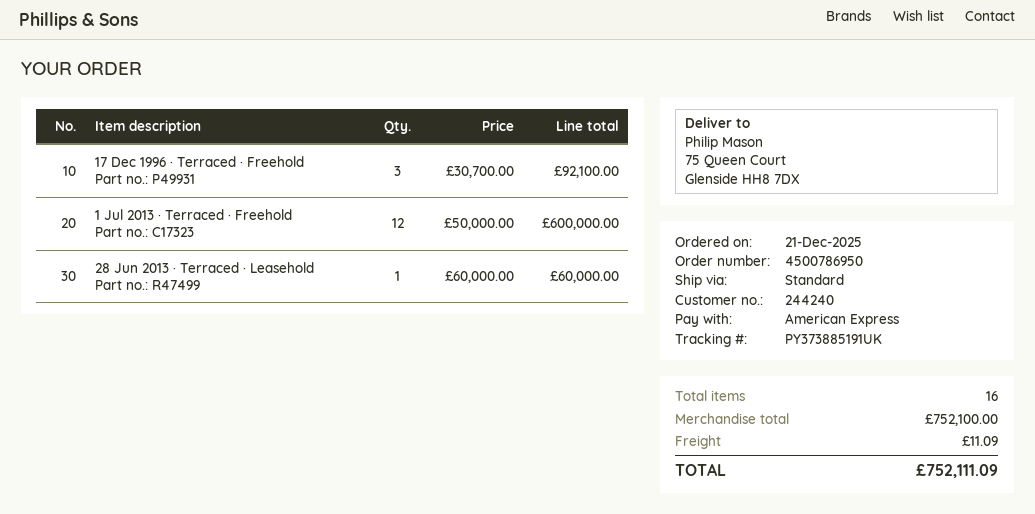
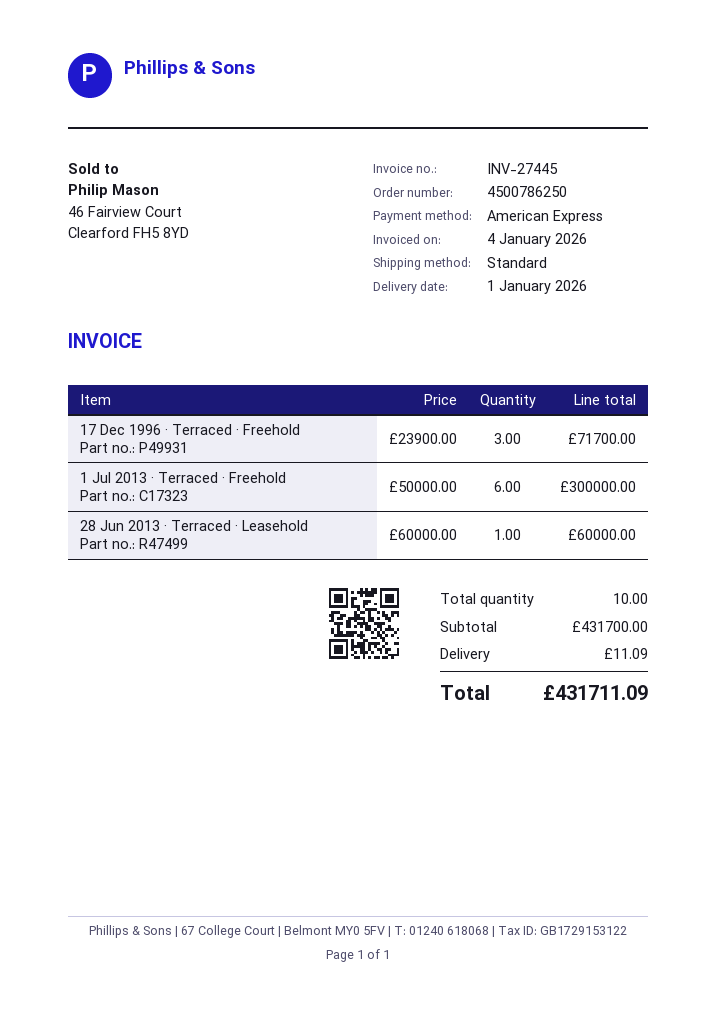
order number: 4500786950 -> 4500786250
17 Dec 1996 · Terraced · Freehold: 3 x 30700.00 = 92100.00 -> 3 x 23900.00 = 71700.00
1 Jul 2013 · Terraced · Freehold: 12 x 50000.00 = 600000.00 -> 6 x 50000.00 = 300000.00
total quantity: 16 -> 10
subtotal: 752100.00 -> 431700.00
total: 752111.09 -> 431711.09

